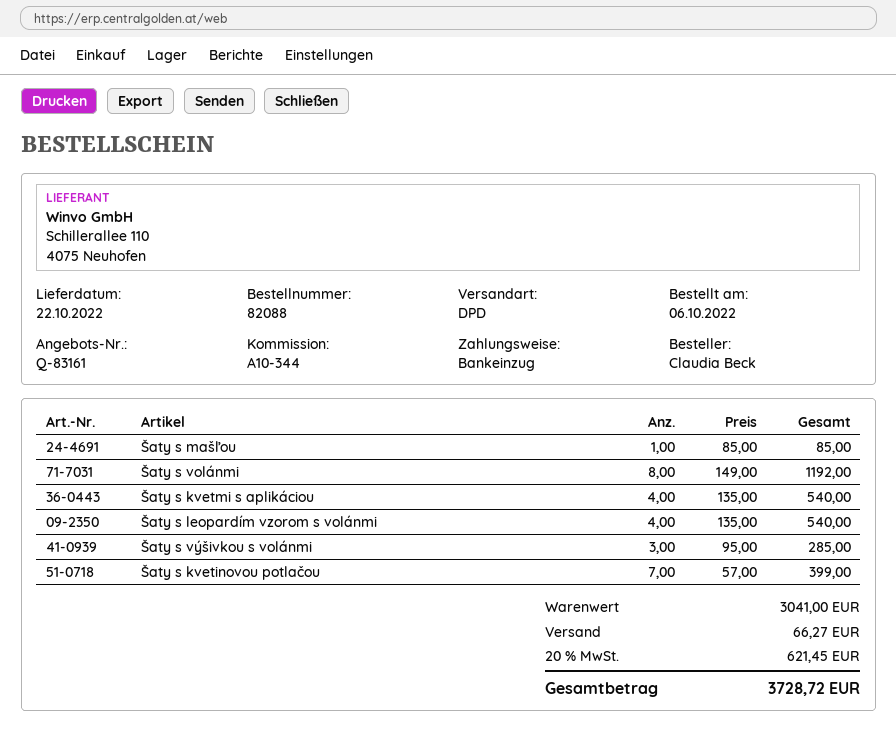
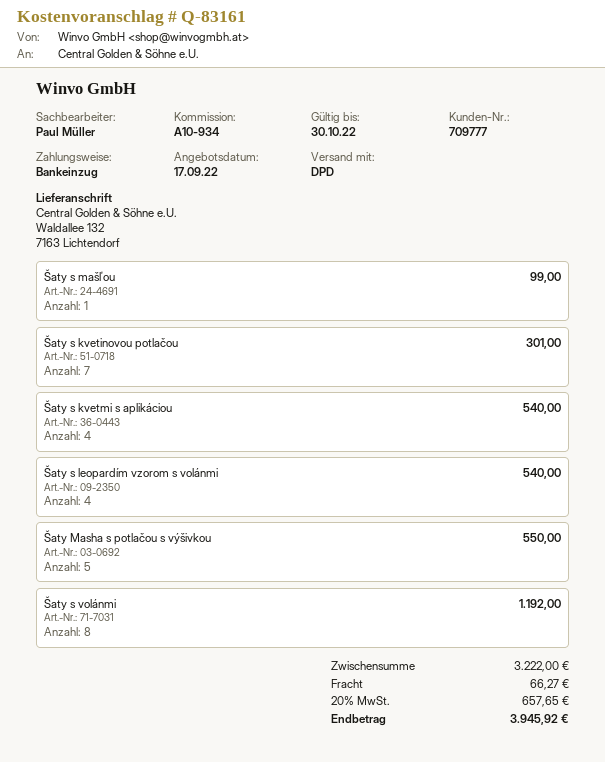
reference: A10-344 -> A10-934
Šaty s mašľou: 1 for 85.00 -> 1 for 99.00
Šaty s výšivkou s volánmi: 3 for 285.00 -> none
Šaty s kvetinovou potlačou: 7 for 399.00 -> 7 for 301.00
Šaty Masha s potlačou s výšivkou: none -> 5 for 550.00
subtotal: 3041.00 -> 3222.00
tax: 20% = 621.45 -> 20% = 657.65
total: 3728.72 -> 3945.92

